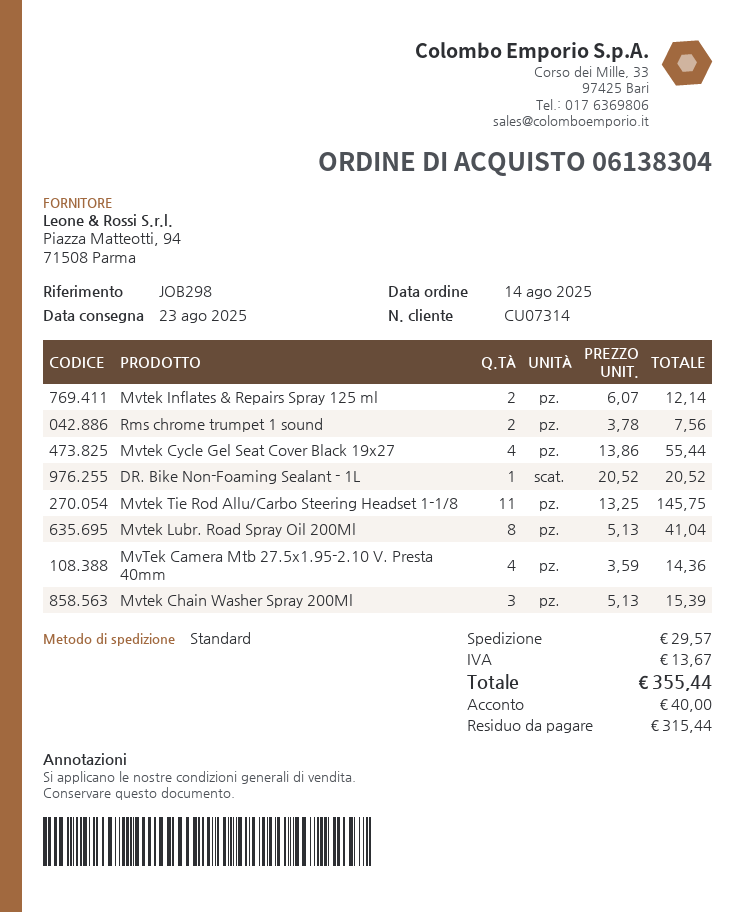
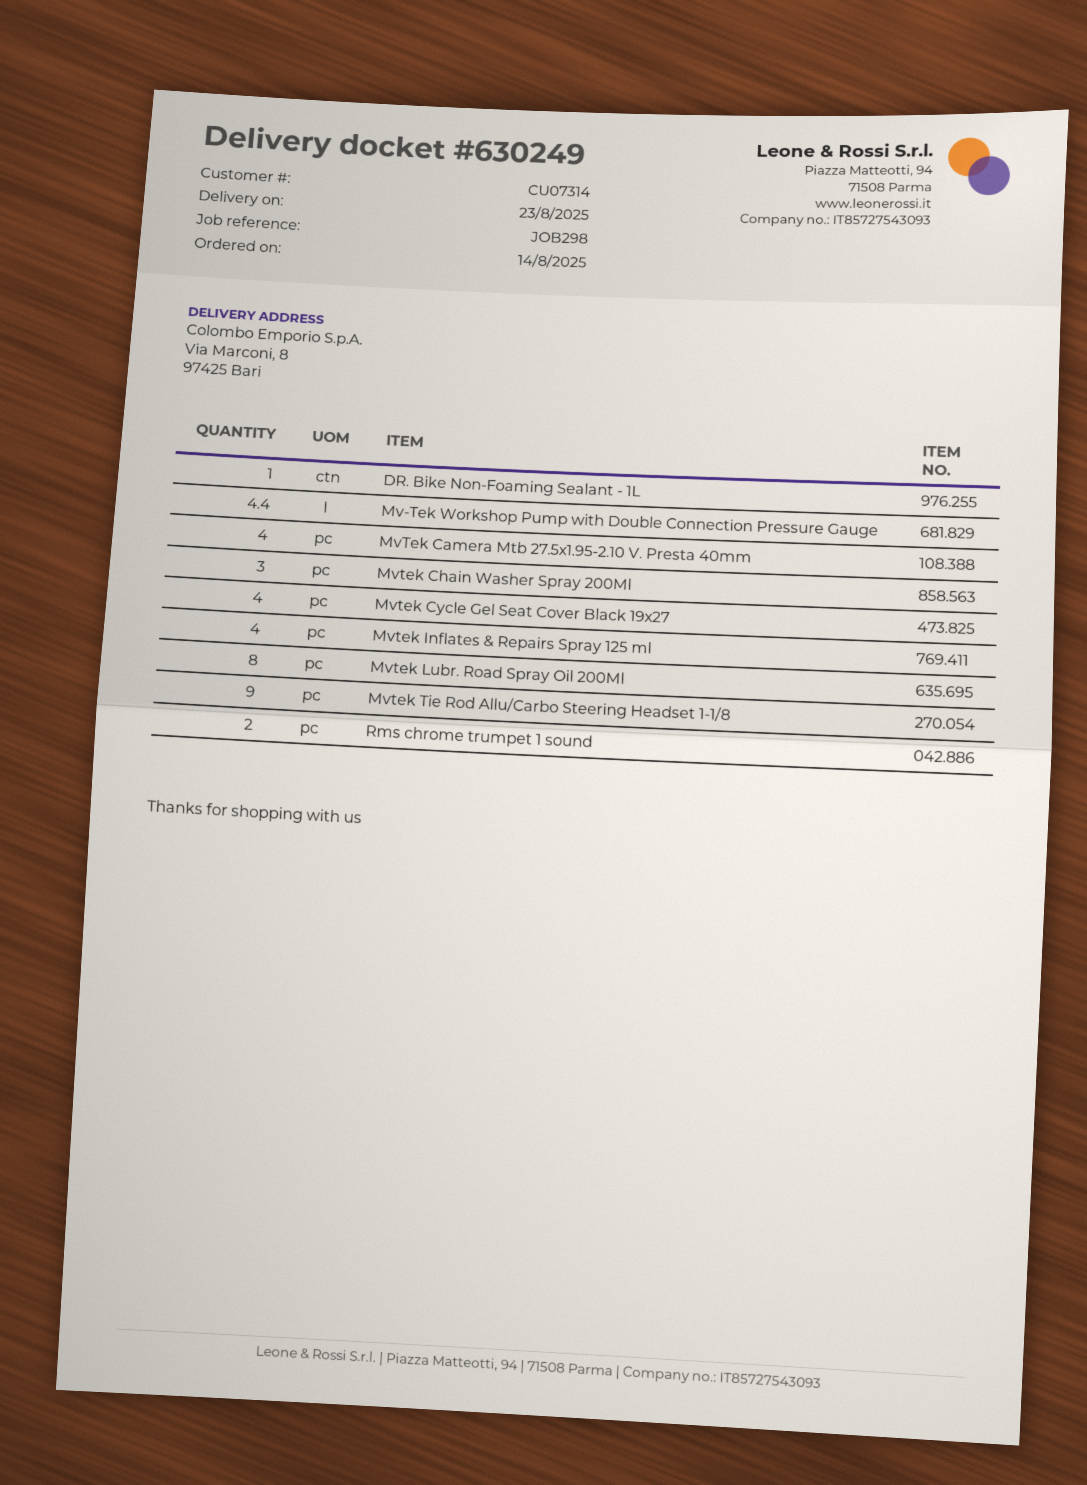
Mvtek Inflates & Repairs Spray 125 ml: 2 -> 4
Mvtek Tie Rod Allu/Carbo Steering Headset 1-1/8: 11 -> 9
Mv-Tek Workshop Pump with Double Connection Pressure Gauge: none -> 4.4

